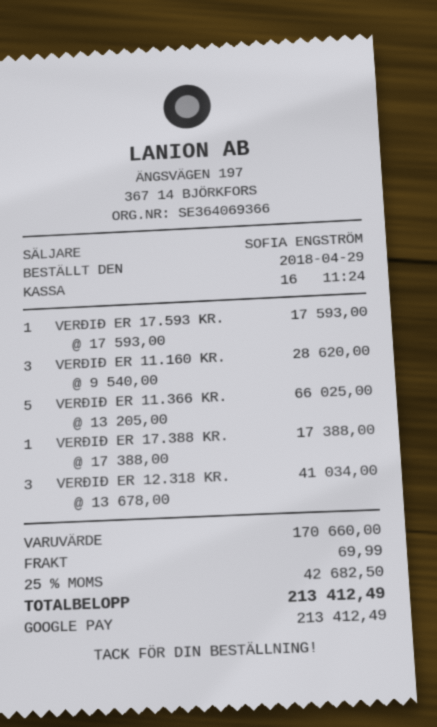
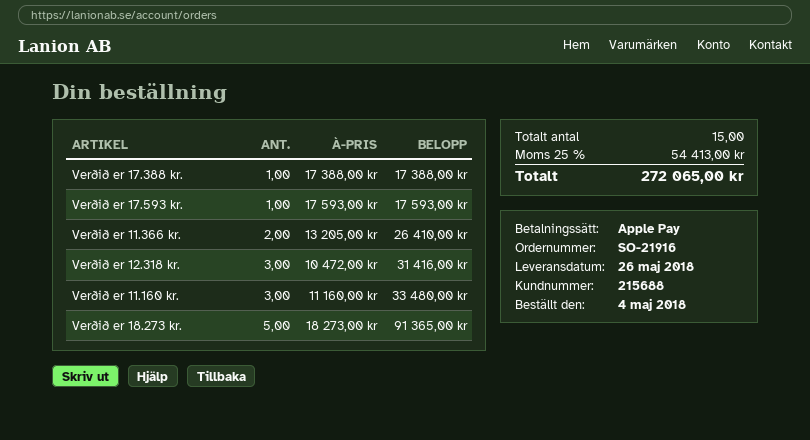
order date: 2018-04-29 -> 2018-05-04
payment method: Google Pay -> Apple Pay
VERÐIÐ ER 11.160 KR.: 3 x 9540.00 = 28620.00 -> 3 x 11160.00 = 33480.00
VERÐIÐ ER 11.366 KR.: 5 x 13205.00 = 66025.00 -> 2 x 13205.00 = 26410.00
VERÐIÐ ER 12.318 KR.: 3 x 13678.00 = 41034.00 -> 3 x 10472.00 = 31416.00
Verðið er 18.273 kr.: none -> 5 x 18273.00 = 91365.00
shipping: 69.99 -> none
tax: 25% = 42682.50 -> 25% = 54413.00
total: 213412.49 -> 272065.00

